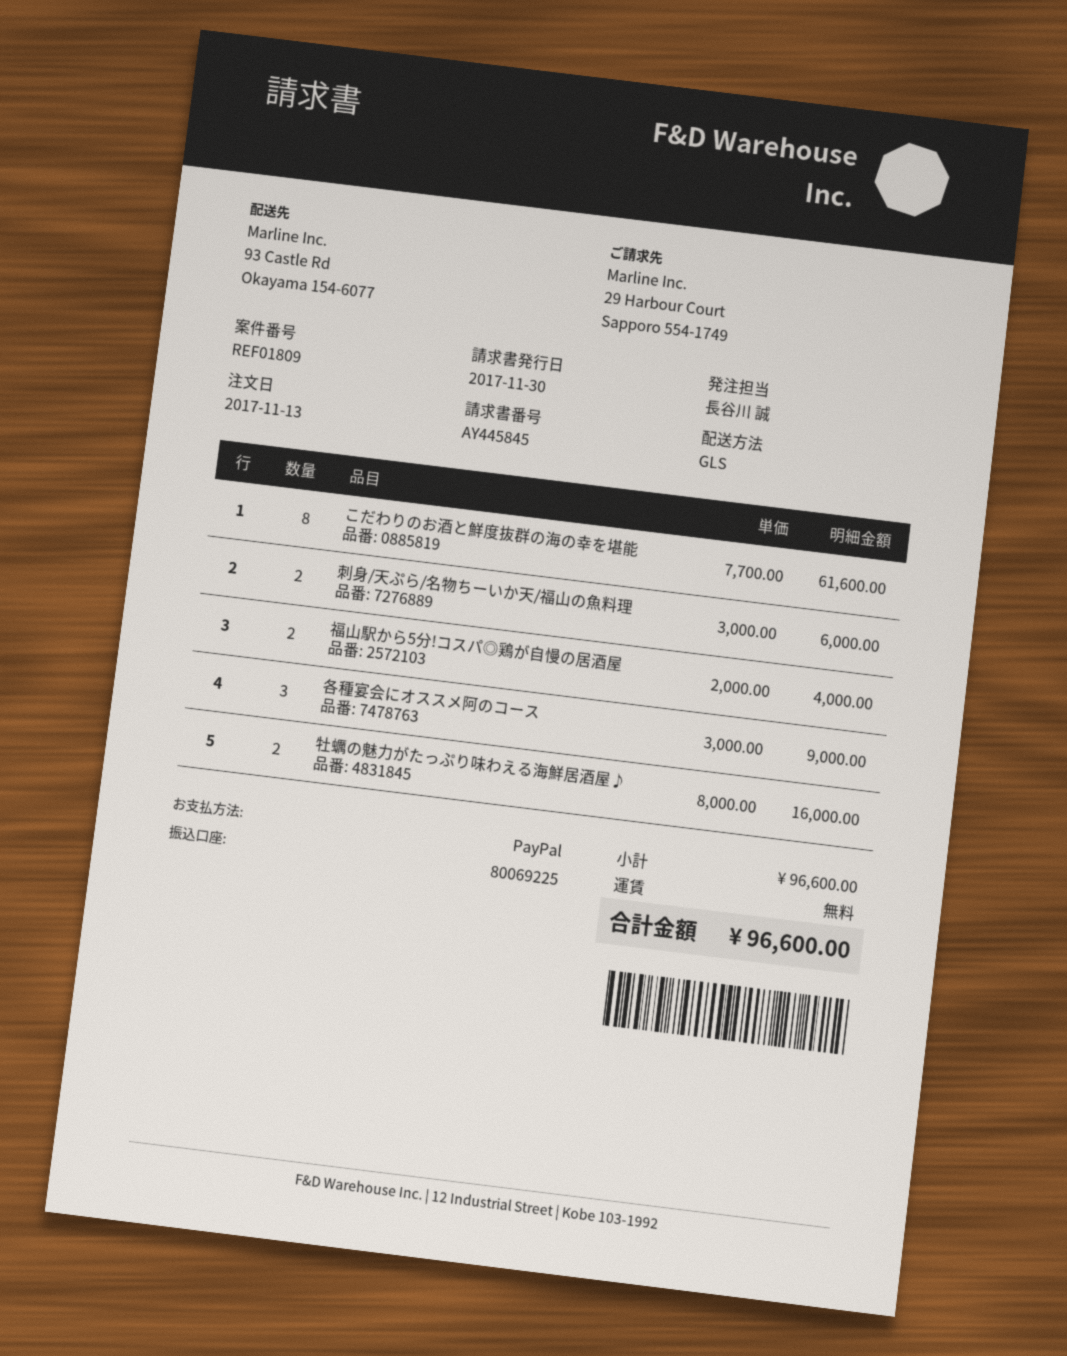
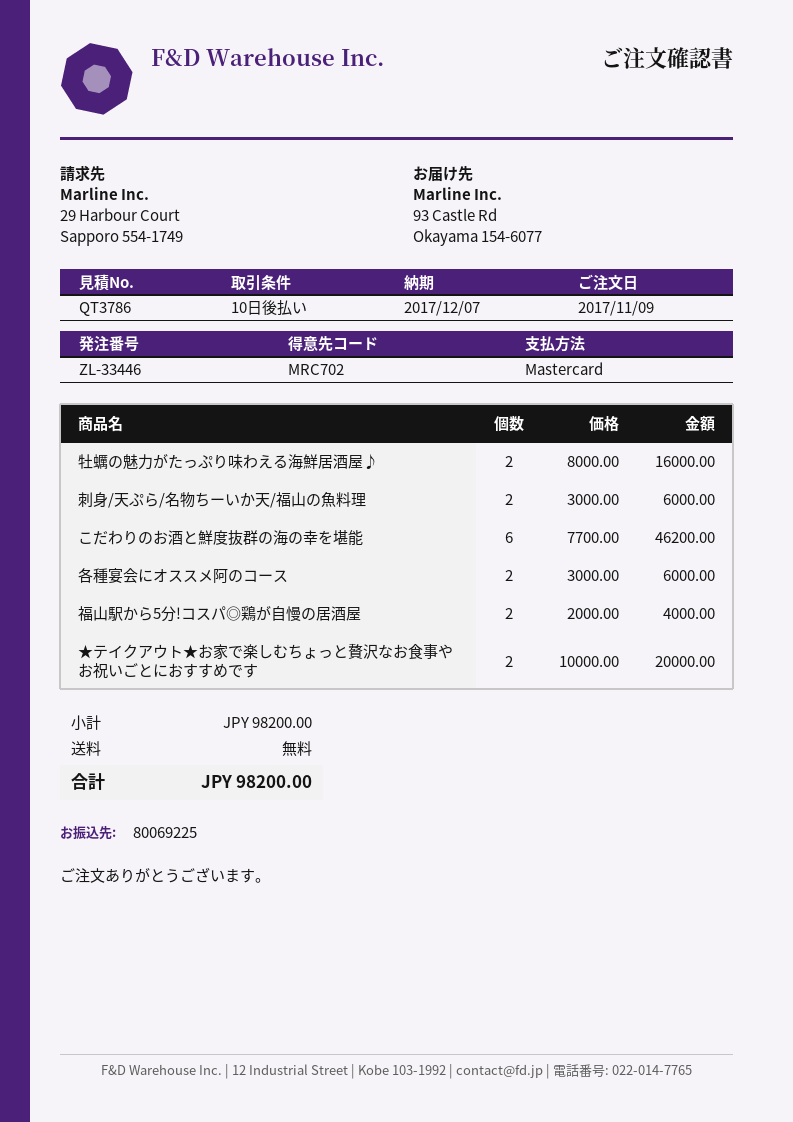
order date: 2017-11-13 -> 2017-11-09
payment method: PayPal -> Mastercard
こだわりのお酒と鮮度抜群の海の幸を堪能: 8 x 7700.00 = 61600.00 -> 6 x 7700.00 = 46200.00
各種宴会にオススメ阿のコース: 3 x 3000.00 = 9000.00 -> 2 x 3000.00 = 6000.00
★テイクアウト★お家で楽しむちょっと贅沢なお食事やお祝いごとにおすすめです: none -> 2 x 10000.00 = 20000.00
subtotal: 96600.00 -> 98200.00
total: 96600.00 -> 98200.00

